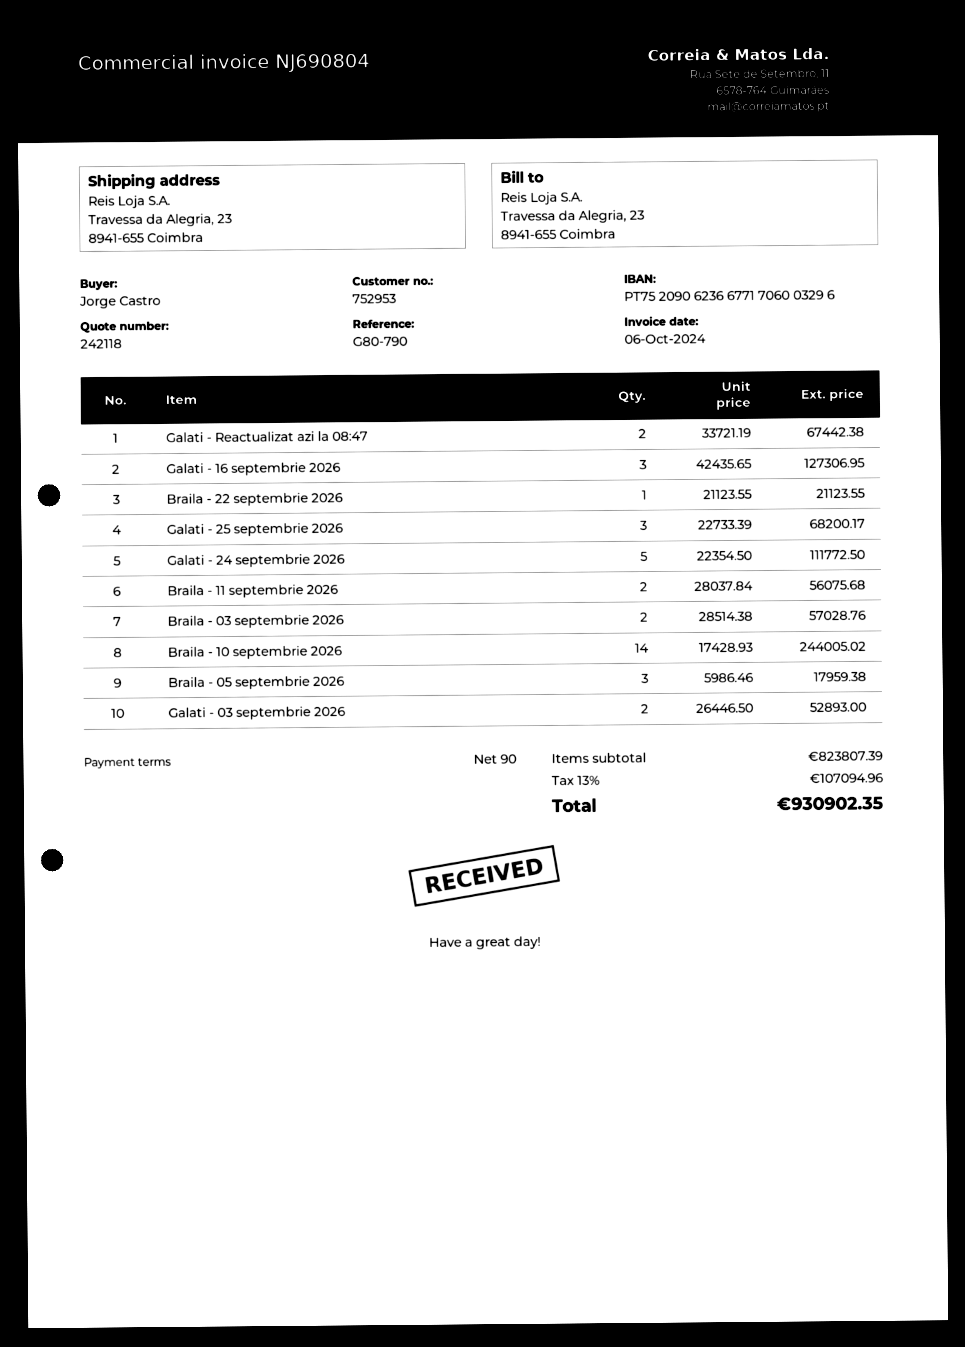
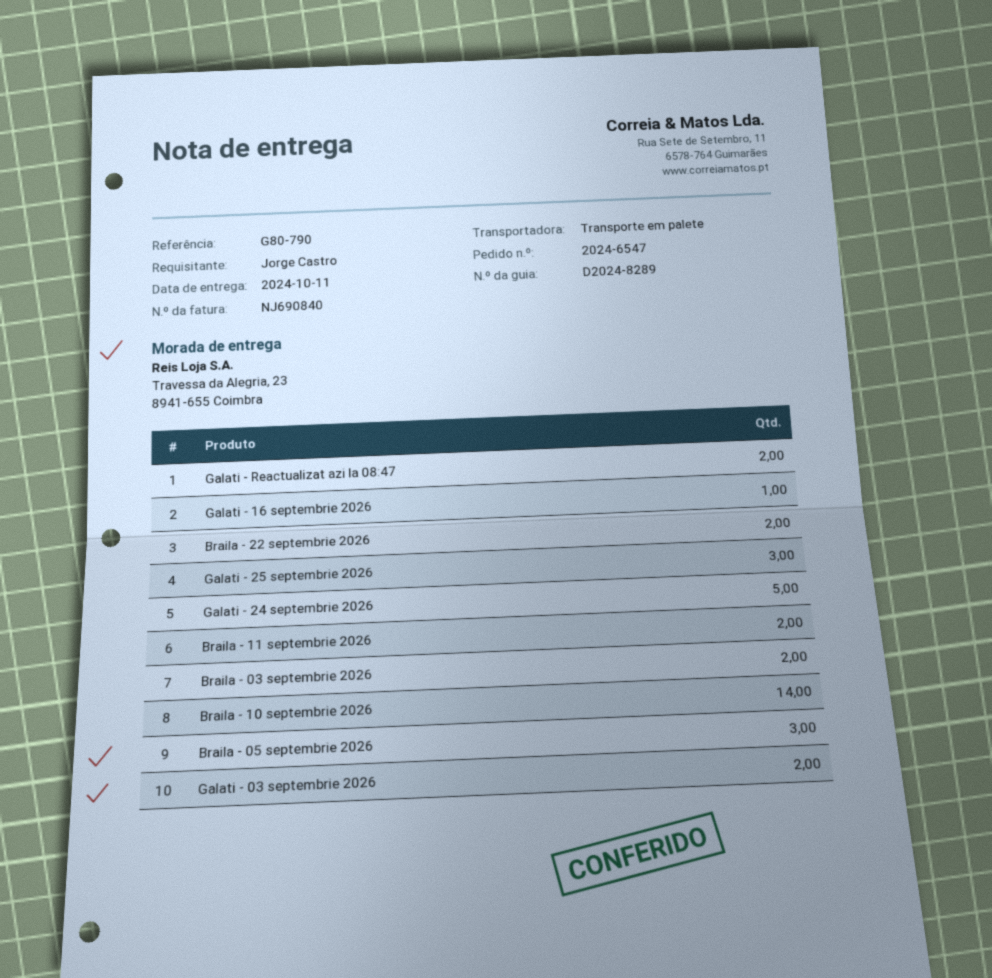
invoice number: NJ690804 -> NJ690840
Galati - 16 septembrie 2026: 3 -> 1
Braila - 22 septembrie 2026: 1 -> 2

